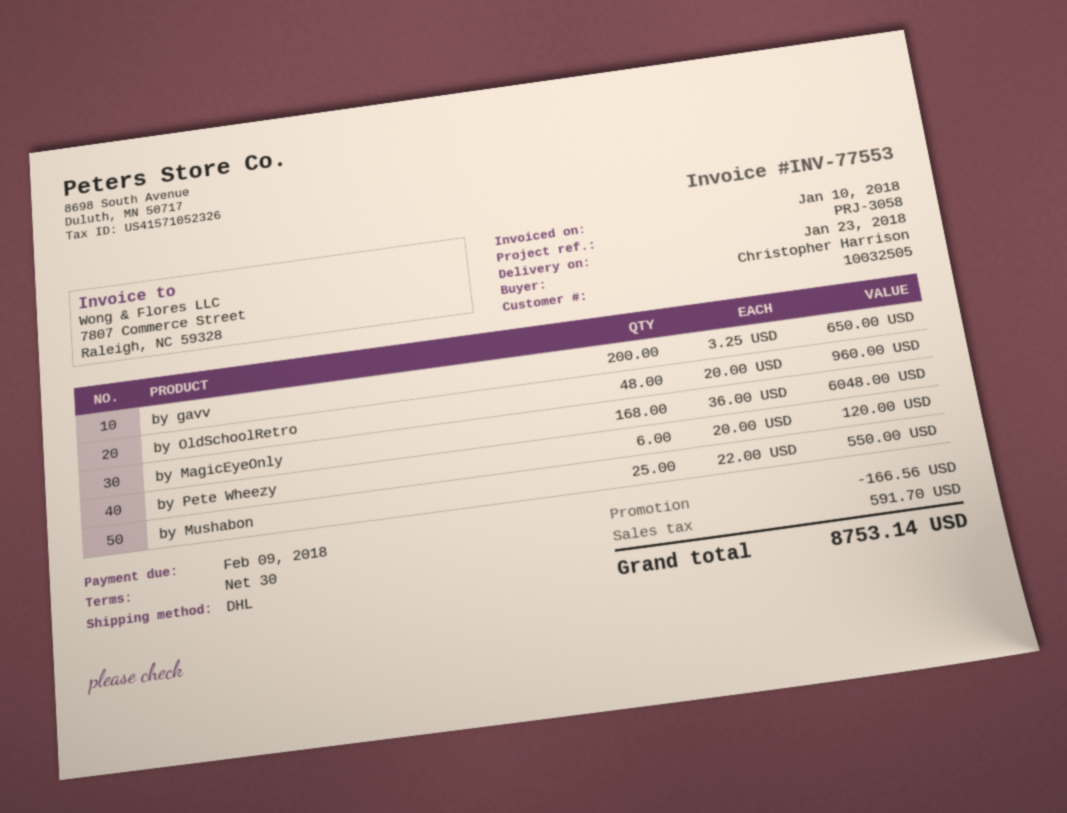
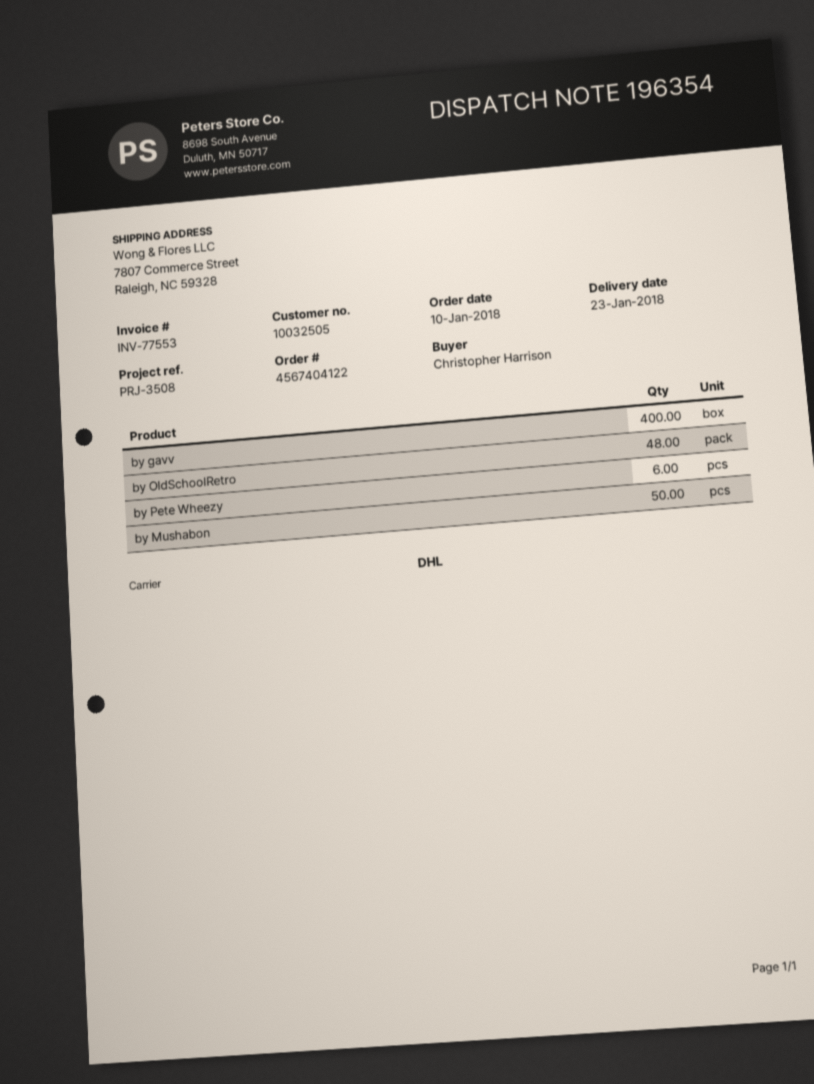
reference: PRJ-3058 -> PRJ-3508
by gavv: 200 -> 400
by MagicEyeOnly: 168 -> none
by Mushabon: 25 -> 50

